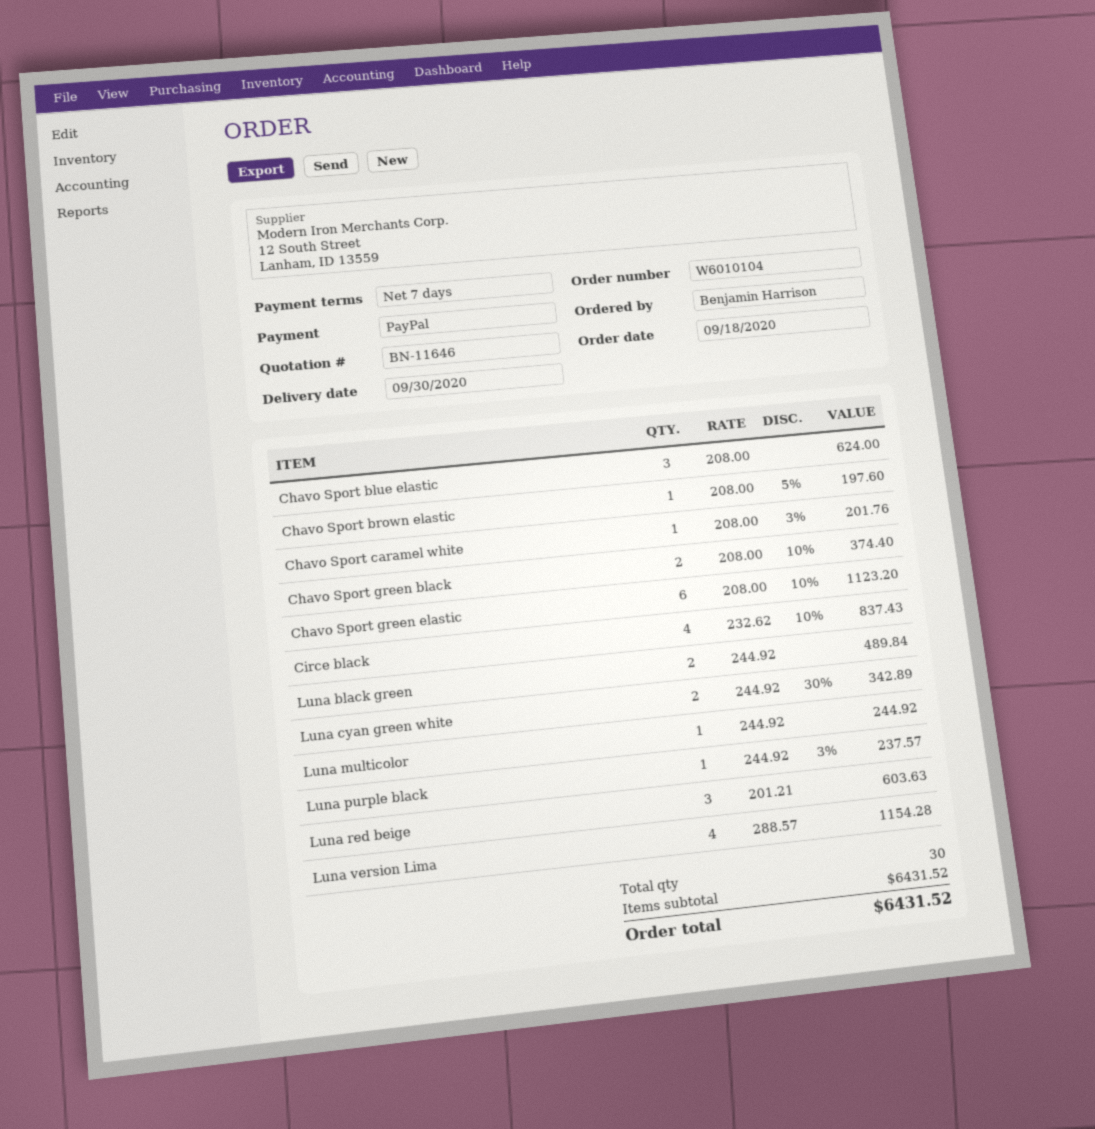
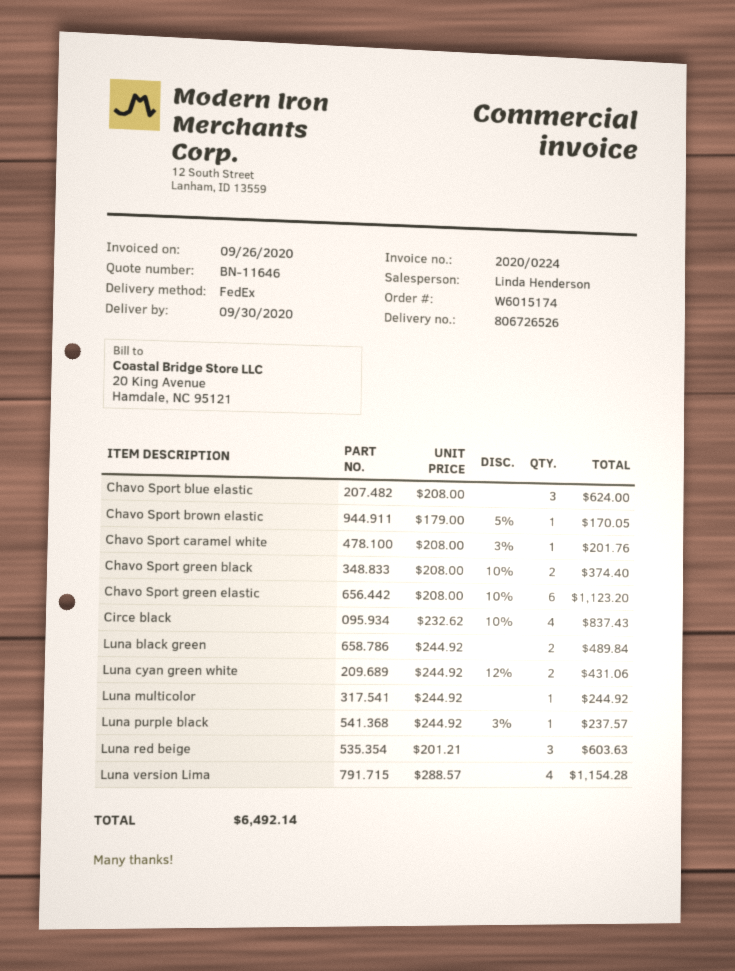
order number: W6010104 -> W6015174
Chavo Sport brown elastic: 1 x 208.00 - 5% = 197.60 -> 1 x 179.00 - 5% = 170.05
Luna cyan green white: 2 x 244.92 - 30% = 342.89 -> 2 x 244.92 - 12% = 431.06
total: 6431.52 -> 6492.14

